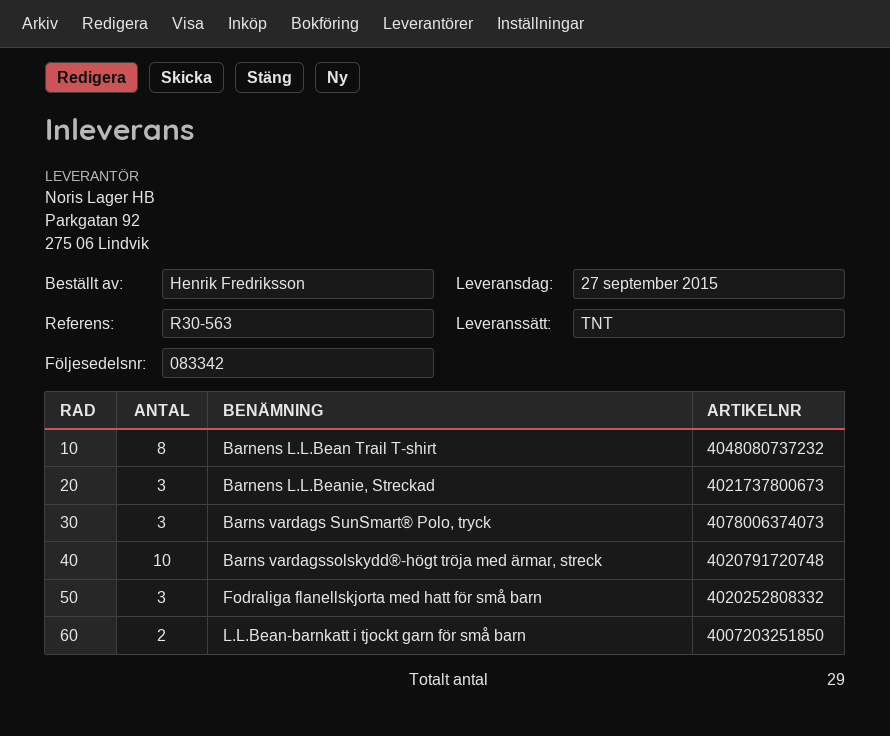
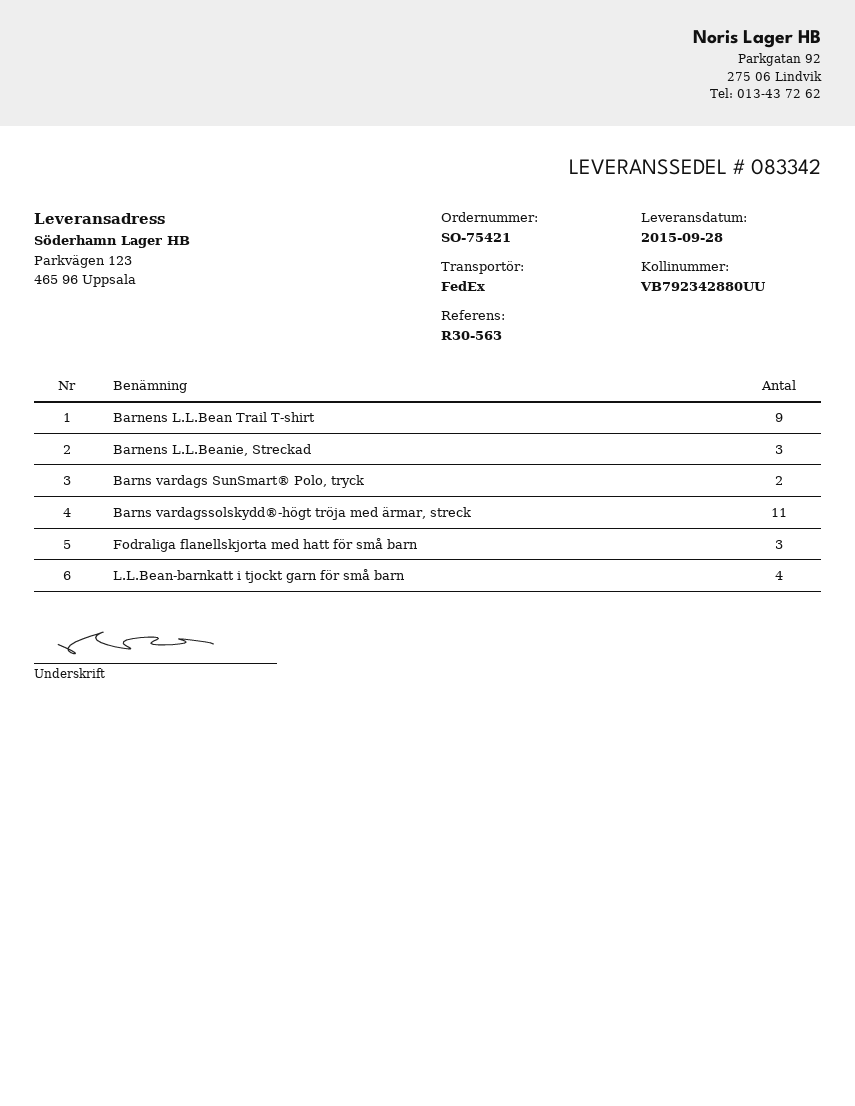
delivery date: 2015-09-27 -> 2015-09-28
shipping method: TNT -> FedEx
Barnens L.L.Bean Trail T-shirt: 8 -> 9
Barns vardags SunSmart® Polo, tryck: 3 -> 2
Barns vardagssolskydd®-högt tröja med ärmar, streck: 10 -> 11
L.L.Bean-barnkatt i tjockt garn för små barn: 2 -> 4

